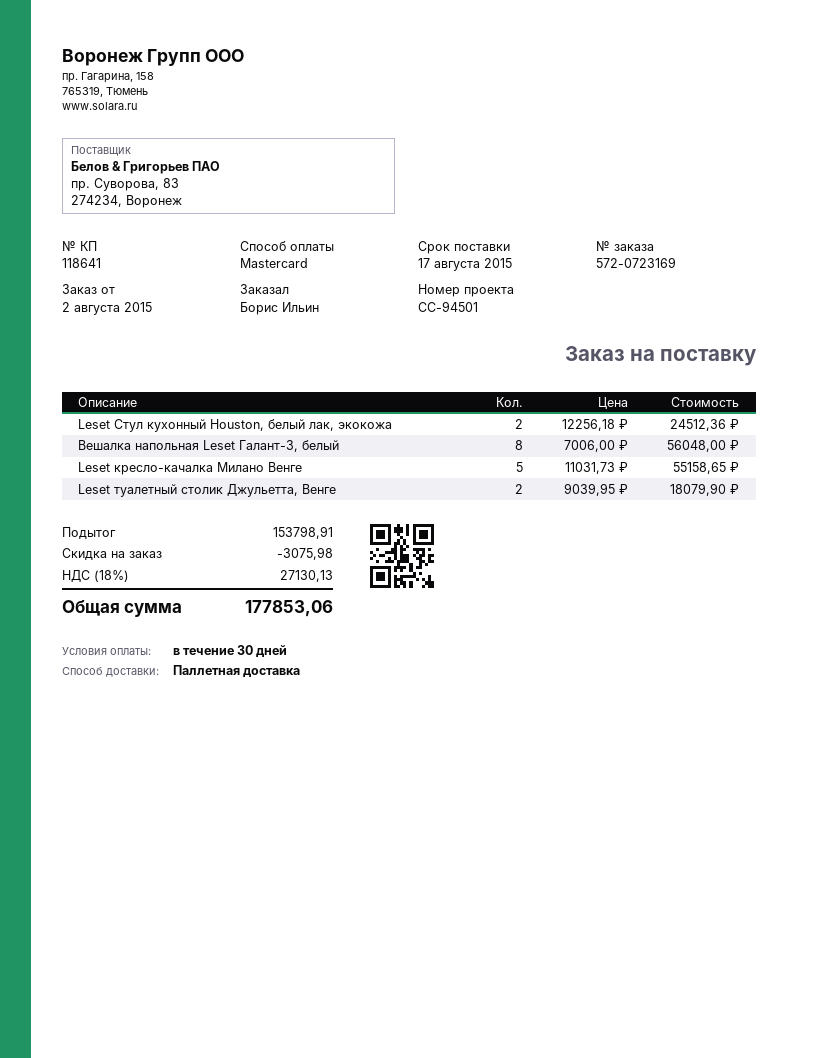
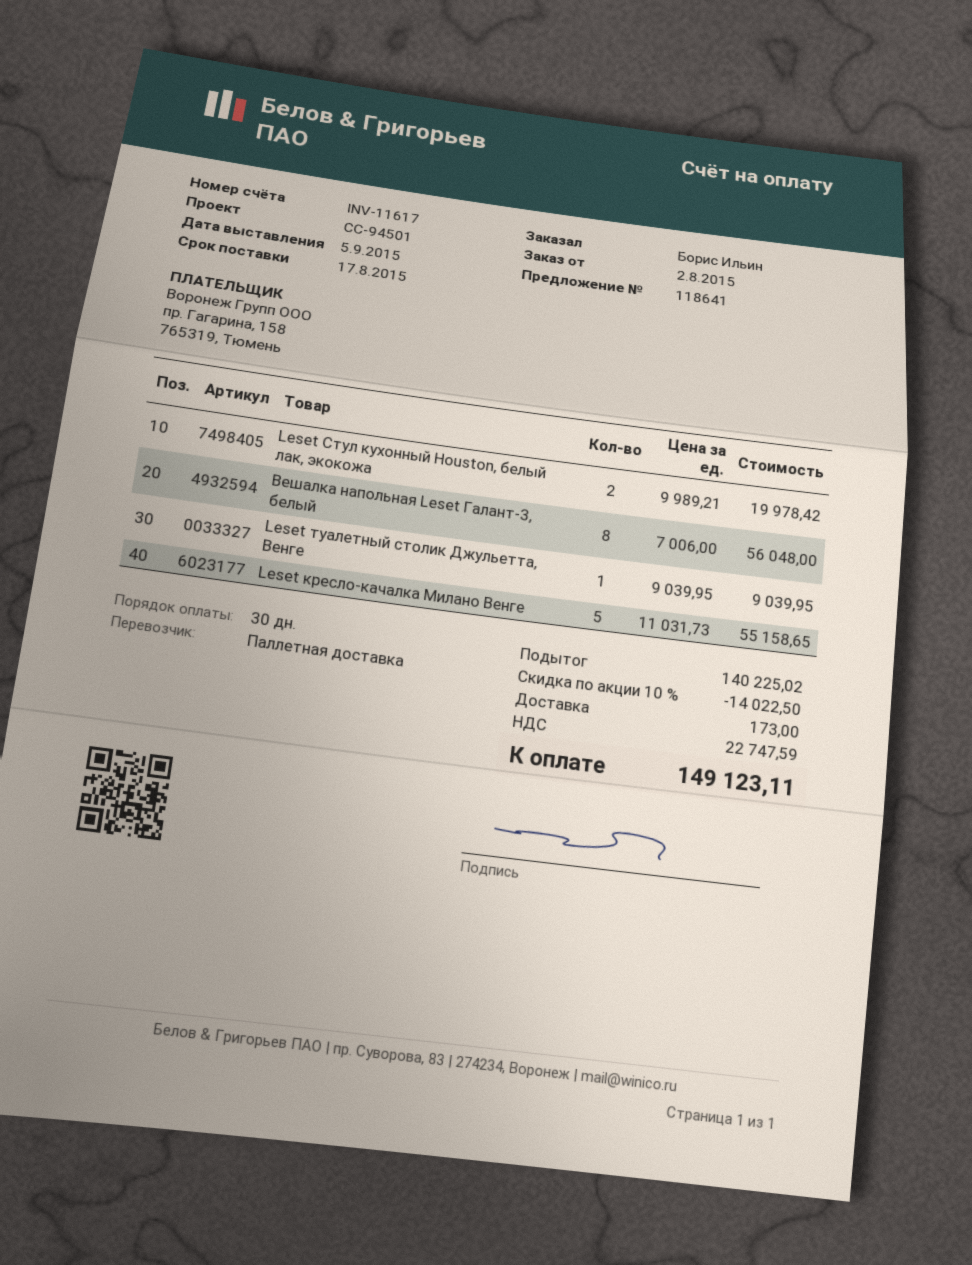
Leset Стул кухонный Houston, белый лак, экокожа: 2 x 12256.18 = 24512.36 -> 2 x 9989.21 = 19978.42
Leset туалетный столик Джульетта, Венге: 2 x 9039.95 = 18079.90 -> 1 x 9039.95 = 9039.95
subtotal: 153798.91 -> 140225.02
discount: 3075.98 -> 14022.50
shipping: none -> 173.00
tax: 27130.13 -> 22747.59
total: 177853.06 -> 149123.11

